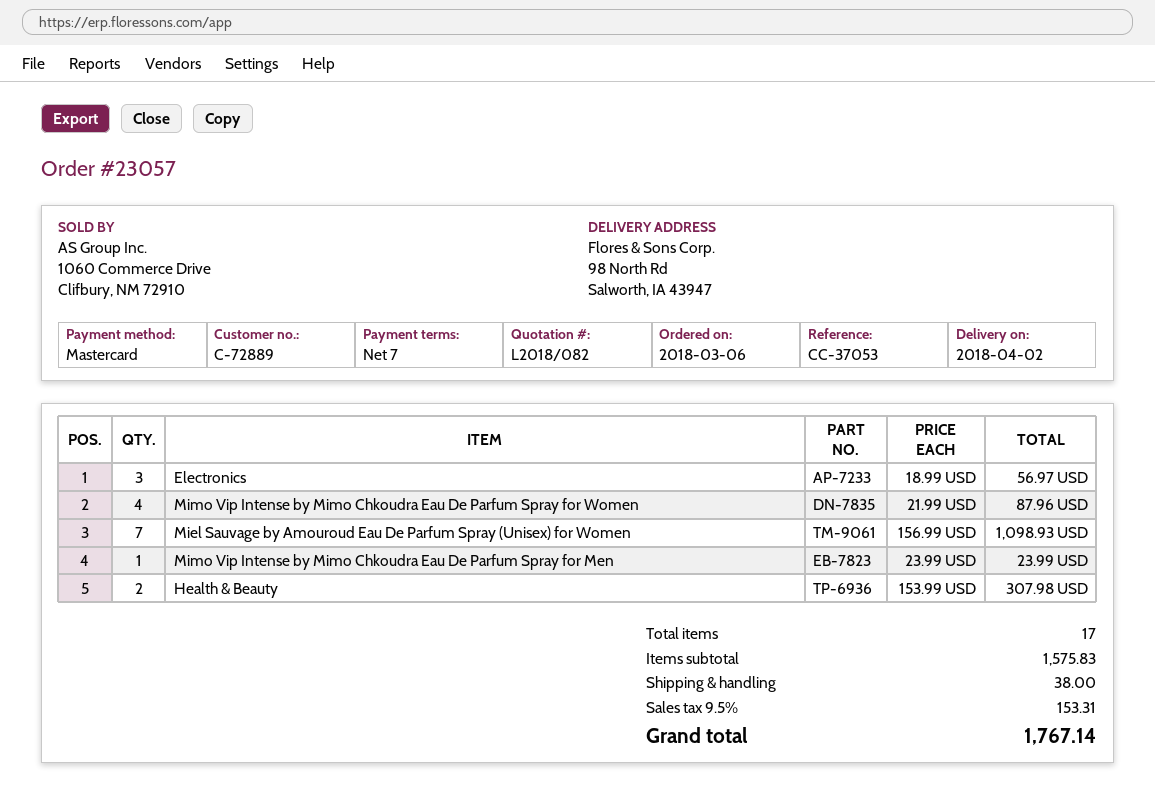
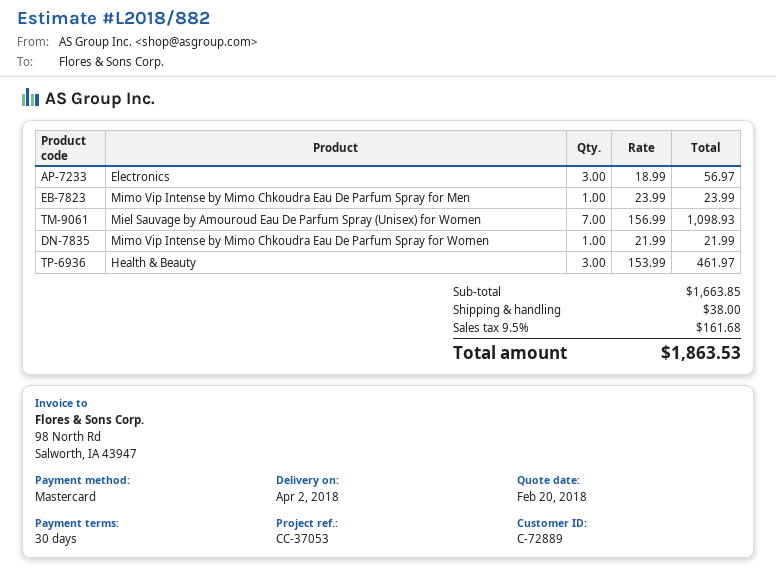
quote number: L2018/082 -> L2018/882
payment terms: 7 days -> 30 days
Mimo Vip Intense by Mimo Chkoudra Eau De Parfum Spray for Women: 4 x 21.99 = 87.96 -> 1 x 21.99 = 21.99
Health & Beauty: 2 x 153.99 = 307.98 -> 3 x 153.99 = 461.97
subtotal: 1575.83 -> 1663.85
tax: 9.5% = 153.31 -> 9.5% = 161.68
total: 1767.14 -> 1863.53

